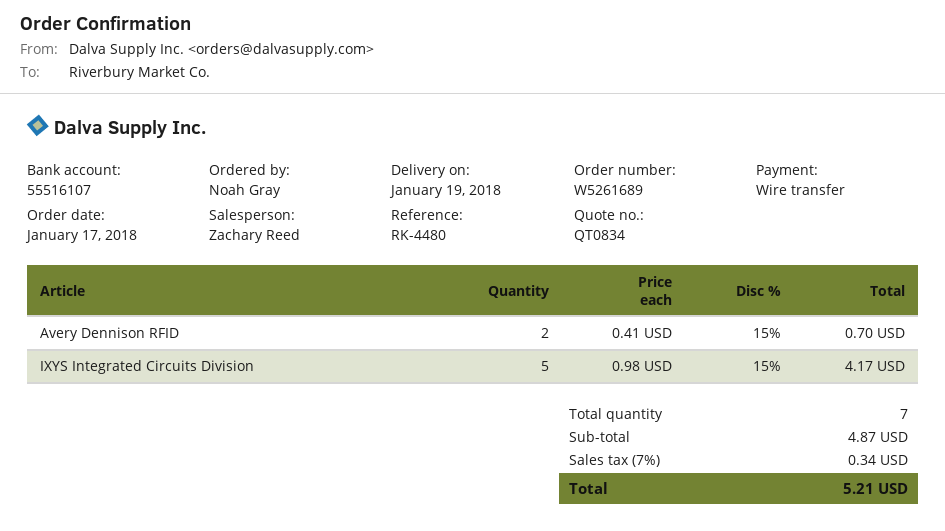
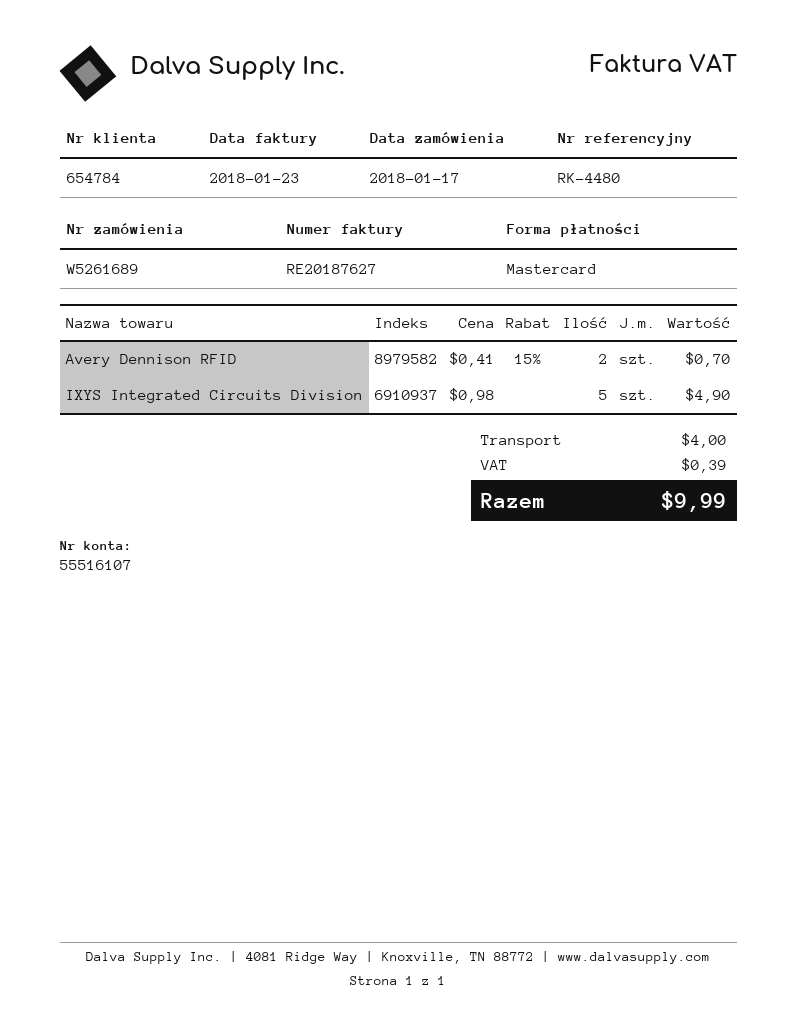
payment method: bank transfer -> Mastercard
IXYS Integrated Circuits Division: 5 x 0.98 - 15% = 4.17 -> 5 x 0.98 = 4.90
shipping: none -> 4.00
tax: 0.34 -> 0.39
total: 5.21 -> 9.99

